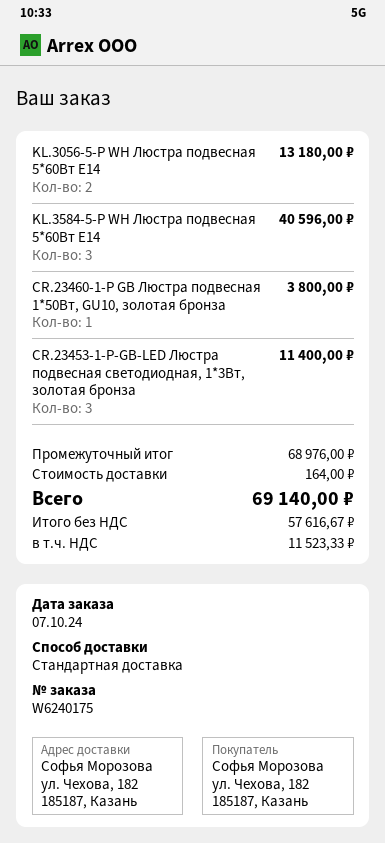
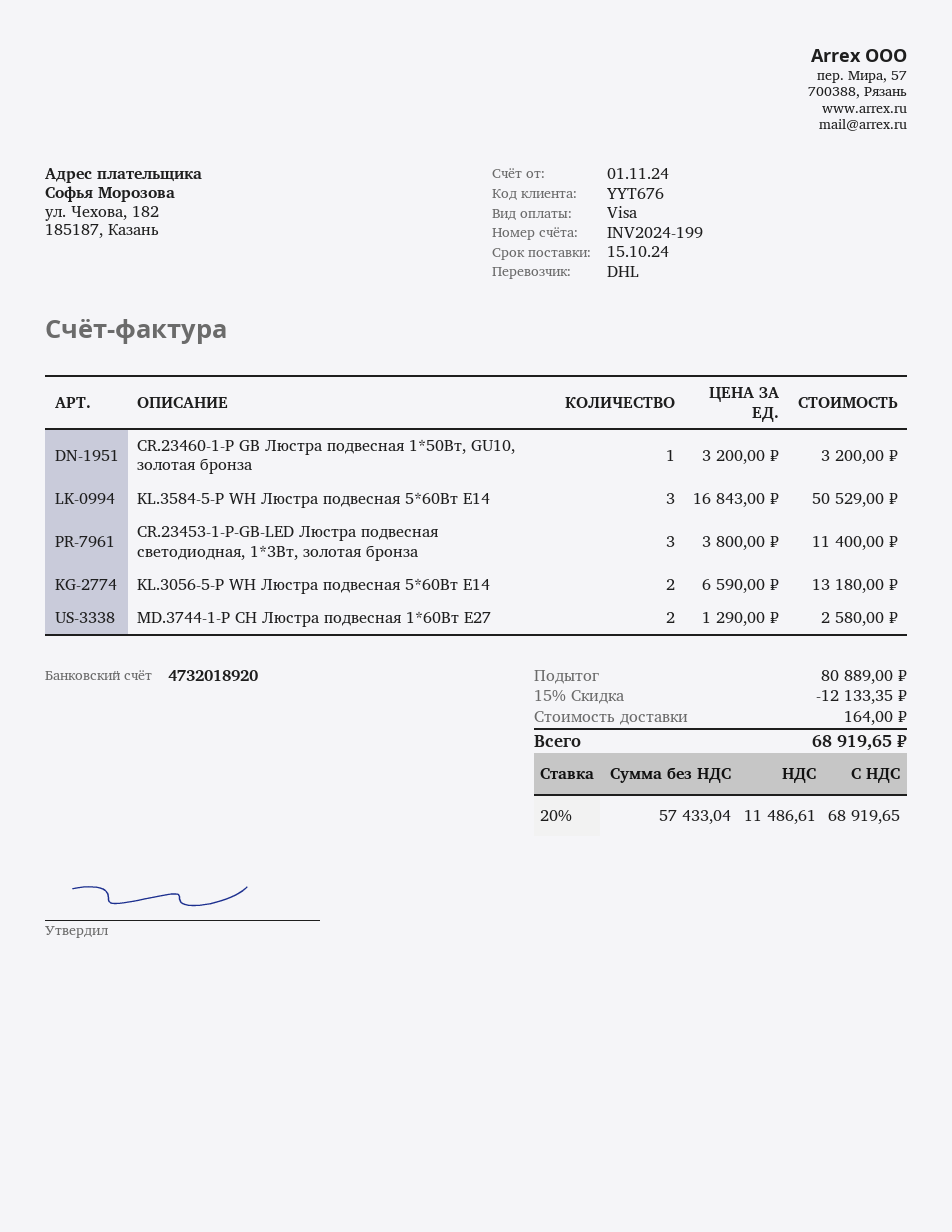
shipping method: standard -> DHL
KL.3584-5-P WH Люстра подвесная 5*60Вт E14: 3 for 40596.00 -> 3 for 50529.00
CR.23460-1-P GB Люстра подвесная 1*50Вт, GU10, золотая бронза: 1 for 3800.00 -> 1 for 3200.00
MD.3744-1-P CH Люстра подвесная 1*60Вт E27: none -> 2 for 2580.00
subtotal: 68976.00 -> 80889.00
discount: none -> 15% = 12133.35
net: 57616.67 -> 57433.04
tax: 11523.33 -> 11486.61
total: 69140.00 -> 68919.65

